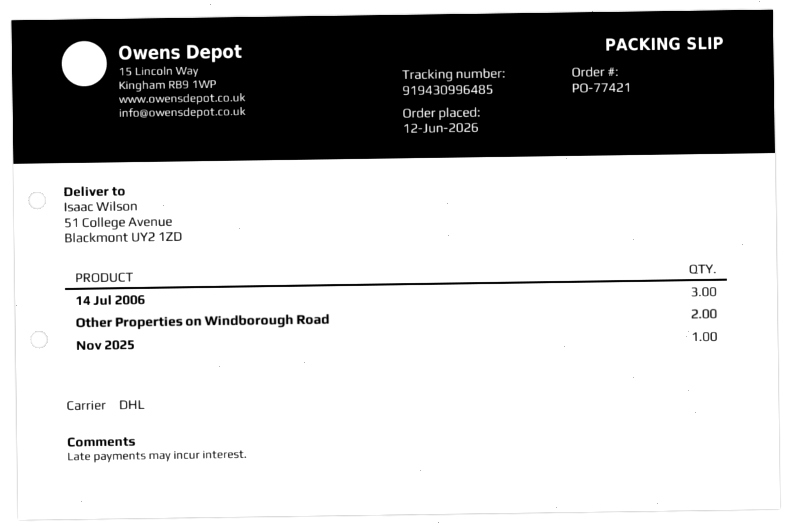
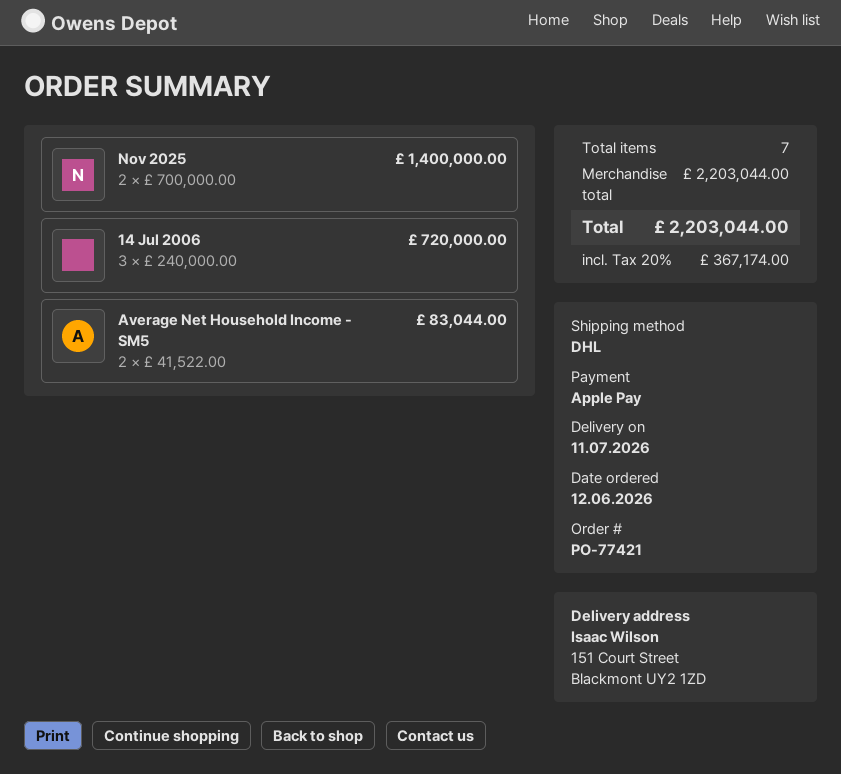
ship to: 51 College Avenue, Blackmont UY2 1ZD -> 151 Court Street, Blackmont UY2 1ZD
Other Properties on Windborough Road: 2 -> none
Nov 2025: 1 -> 2
Average Net Household Income - SM5: none -> 2

